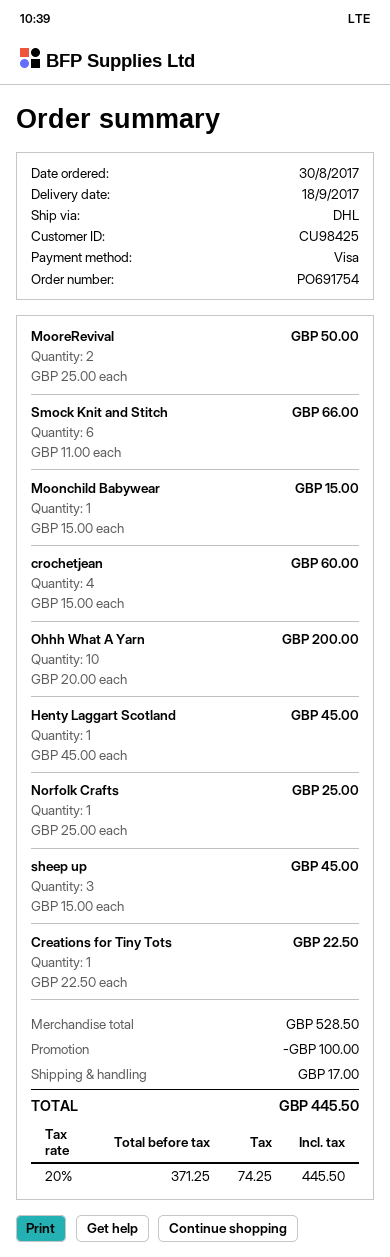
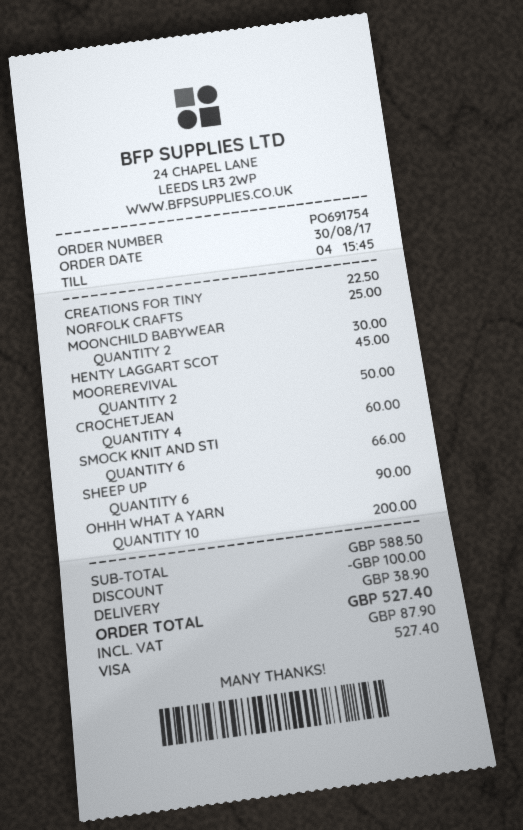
Moonchild Babywear: 1 for 15.00 -> 2 for 30.00
sheep up: 3 for 45.00 -> 6 for 90.00
subtotal: 528.50 -> 588.50
shipping: 17.00 -> 38.90
tax: 74.25 -> 87.90
total: 445.50 -> 527.40

